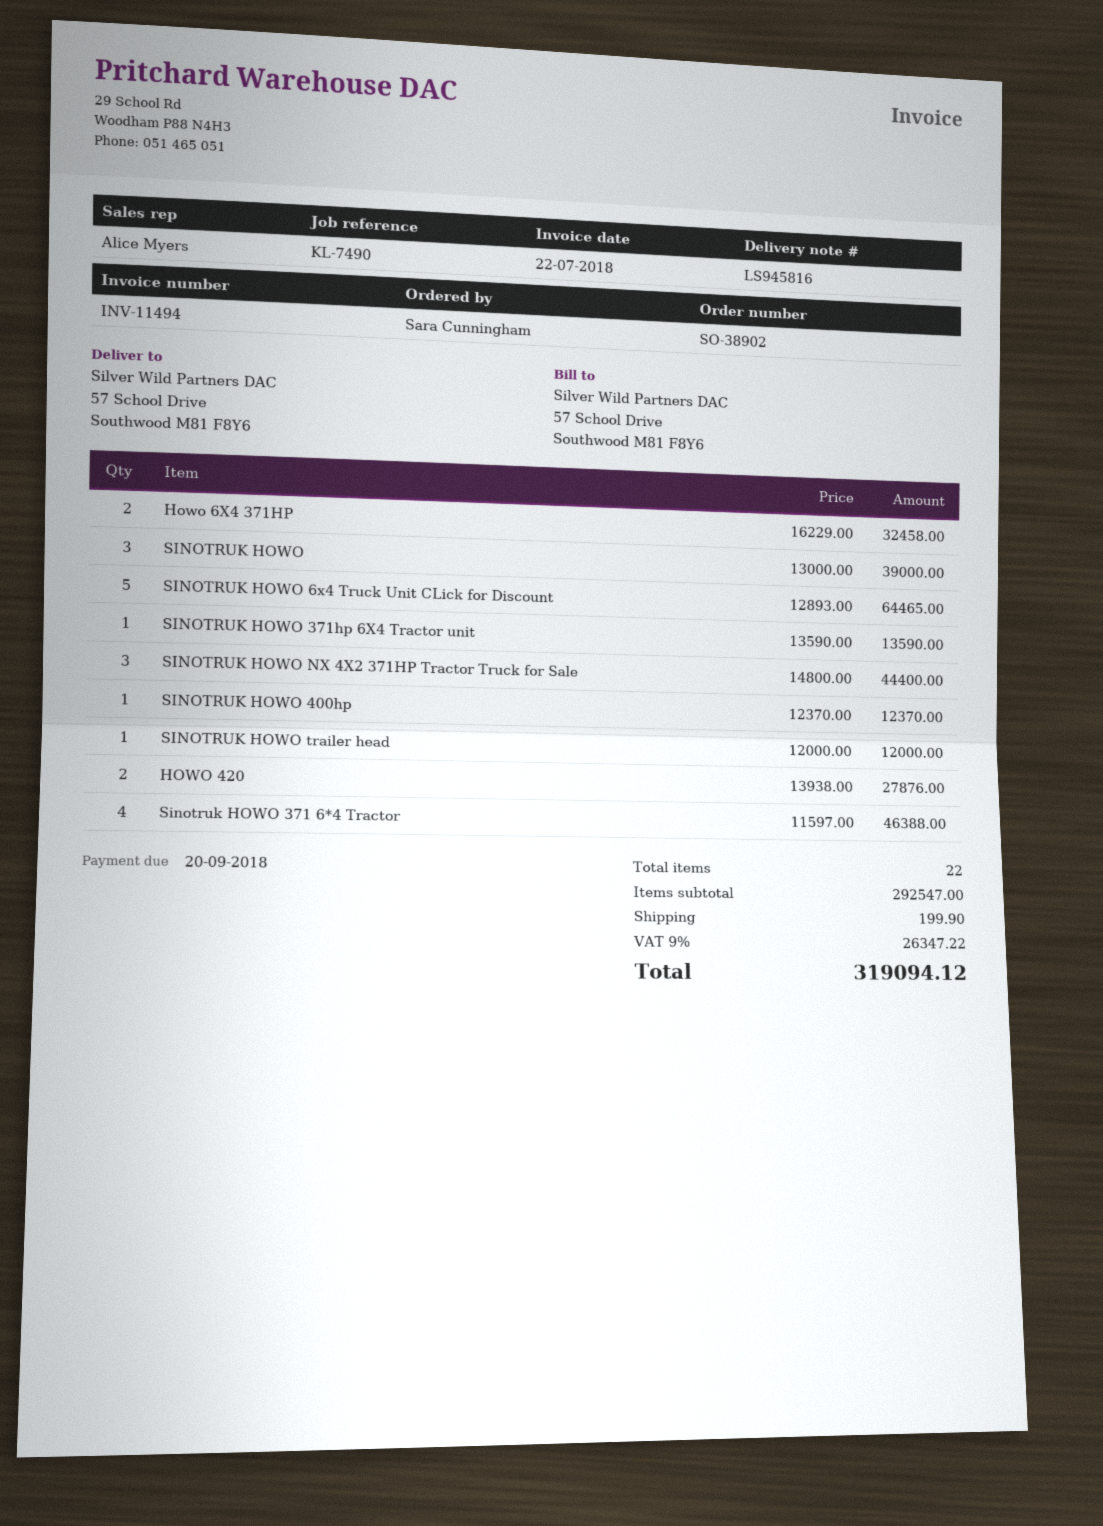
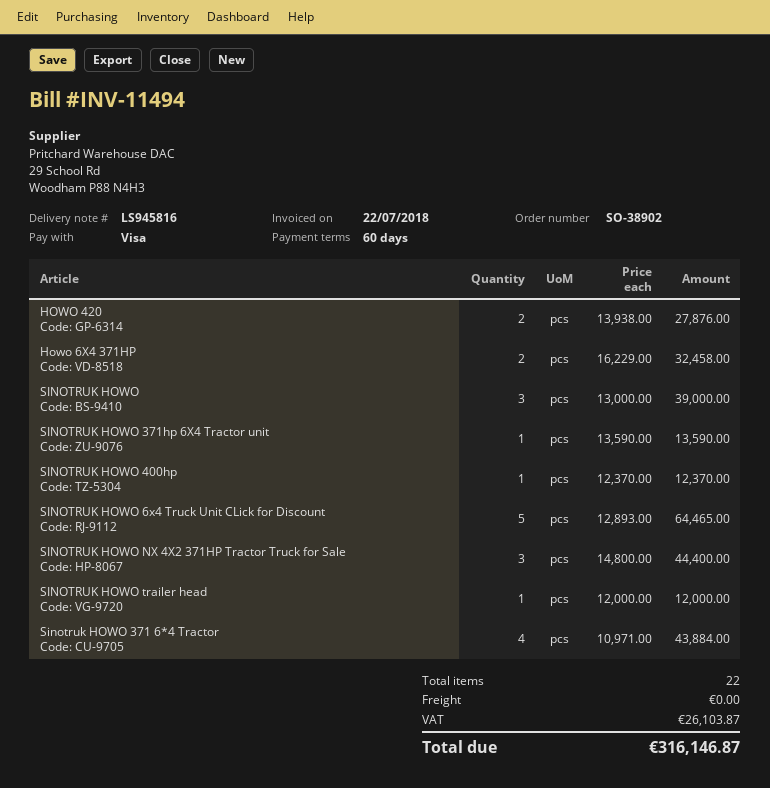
Sinotruk HOWO 371 6*4 Tractor: 4 x 11597.00 = 46388.00 -> 4 x 10971.00 = 43884.00
shipping: 199.90 -> 0.00
tax: 26347.22 -> 26103.87
total: 319094.12 -> 316146.87

